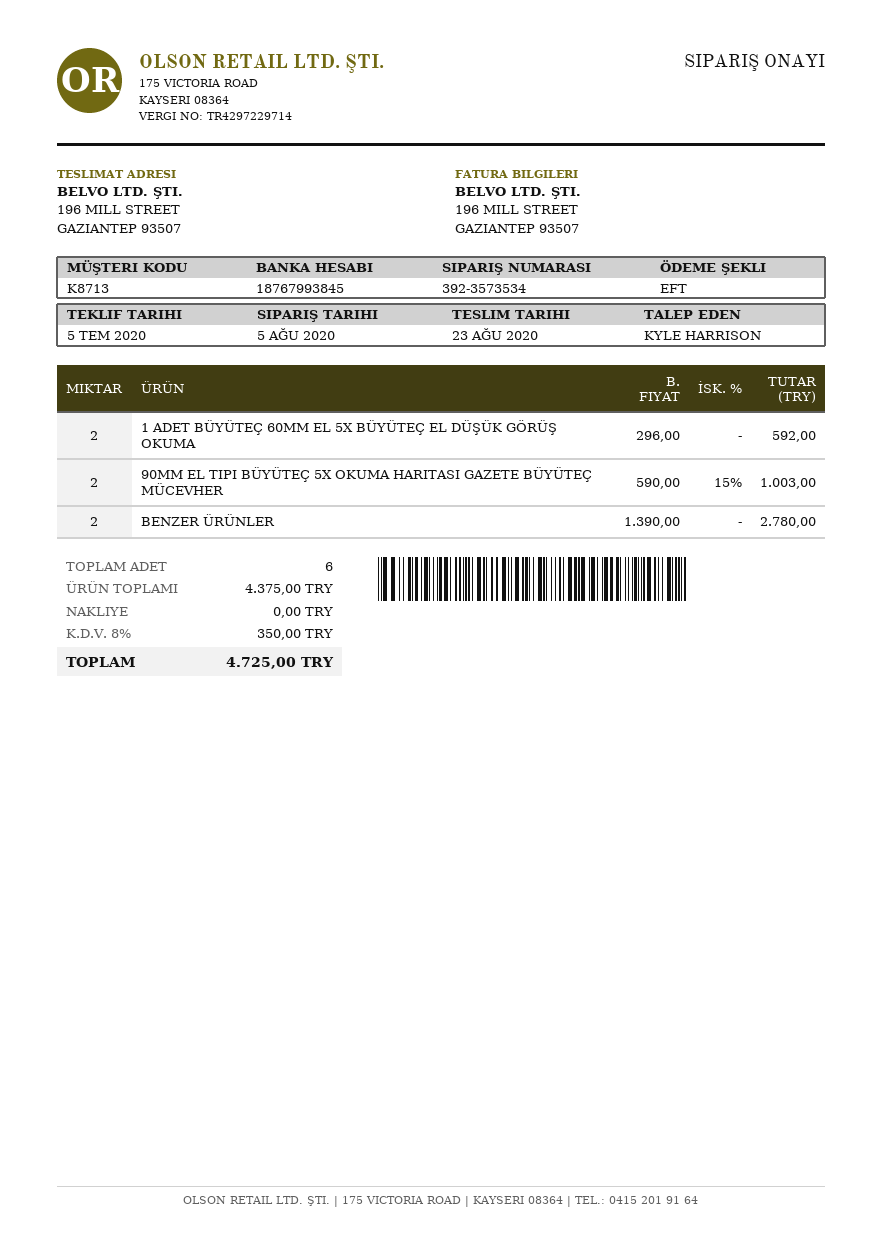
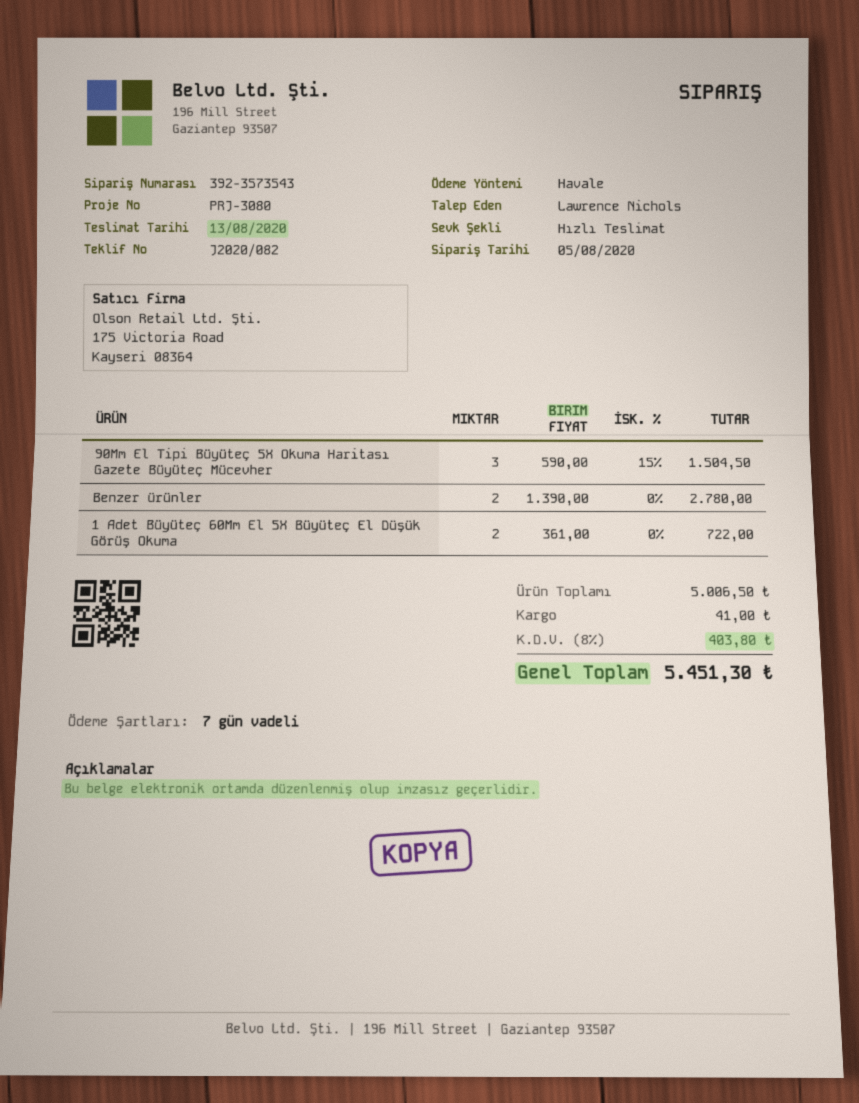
order number: 392-3573534 -> 392-3573543
delivery date: 2020-08-23 -> 2020-08-13
ordered by: KYLE HARRISON -> Lawrence Nichols
1 ADET BÜYÜTEÇ 60MM EL 5X BÜYÜTEÇ EL DÜŞÜK GÖRÜŞ OKUMA: 2 x 296.00 = 592.00 -> 2 x 361.00 = 722.00
90MM EL TIPI BÜYÜTEÇ 5X OKUMA HARITASI GAZETE BÜYÜTEÇ MÜCEVHER: 2 x 590.00 - 15% = 1003.00 -> 3 x 590.00 - 15% = 1504.50
subtotal: 4375.00 -> 5006.50
shipping: 0.00 -> 41.00
tax: 8% = 350.00 -> 8% = 403.80
total: 4725.00 -> 5451.30

